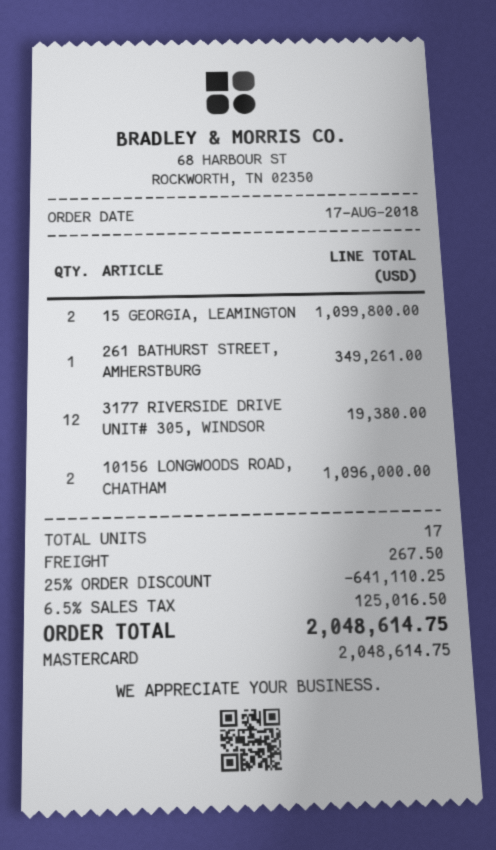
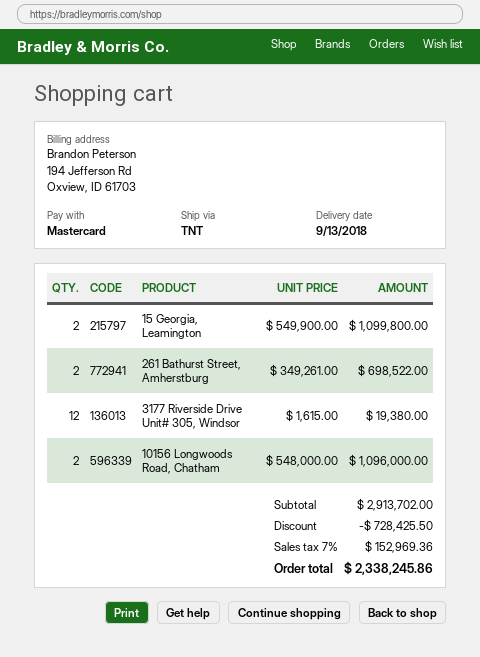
261 BATHURST STREET, AMHERSTBURG: 1 for 349261.00 -> 2 for 698522.00
discount: 641110.25 -> 728425.50
shipping: 267.50 -> none
tax: 6.5% = 125016.50 -> 7% = 152969.36
total: 2048614.75 -> 2338245.86

